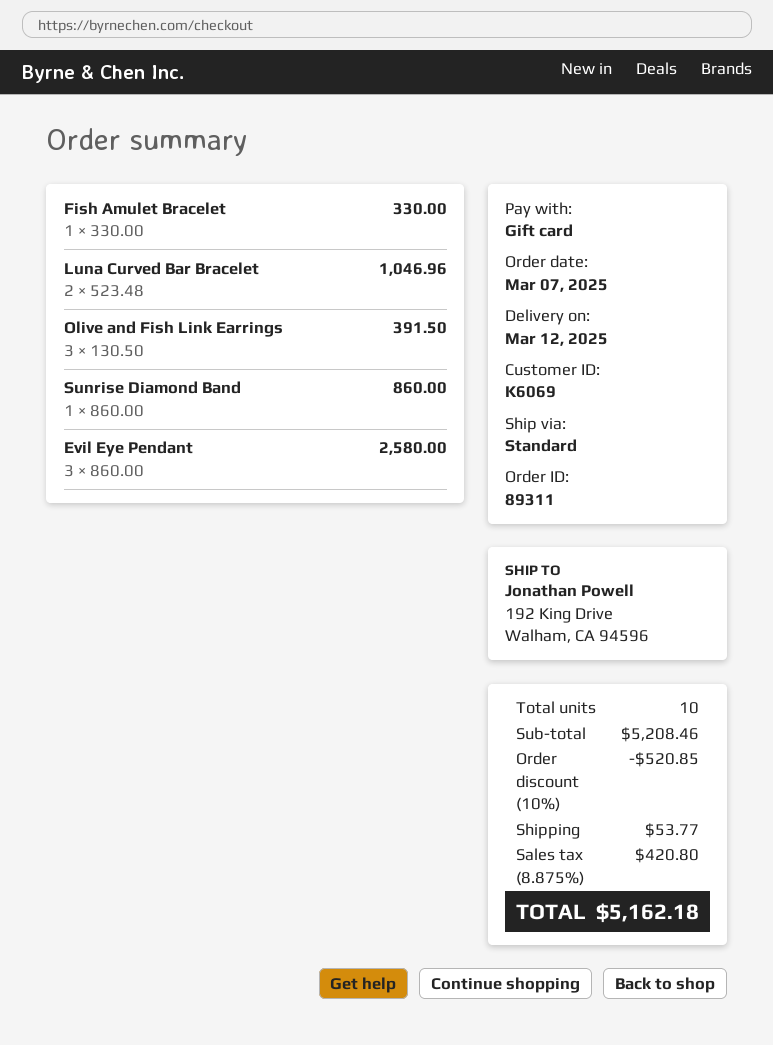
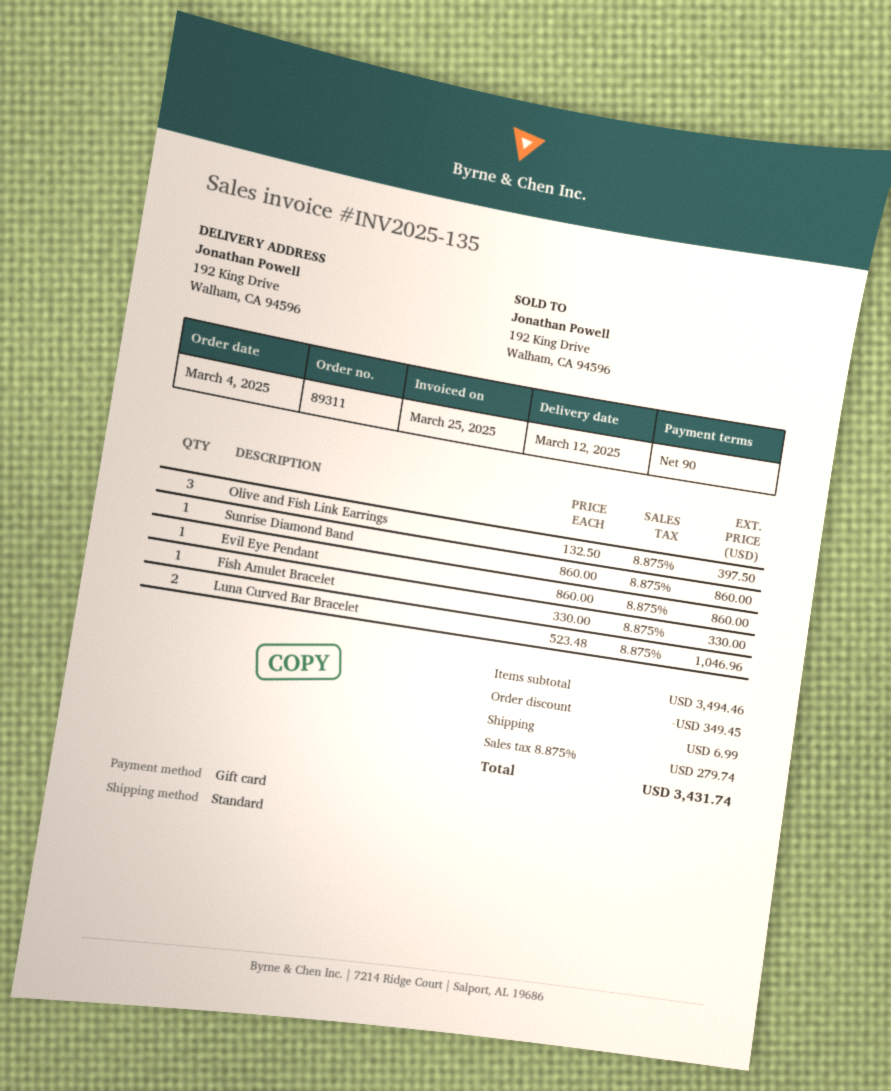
order date: 2025-03-07 -> 2025-03-04
Olive and Fish Link Earrings: 3 x 130.50 = 391.50 -> 3 x 132.50 = 397.50
Evil Eye Pendant: 3 x 860.00 = 2580.00 -> 1 x 860.00 = 860.00
subtotal: 5208.46 -> 3494.46
discount: 520.85 -> 349.45
shipping: 53.77 -> 6.99
tax: 8.875% = 420.80 -> 8.875% = 279.74
total: 5162.18 -> 3431.74

